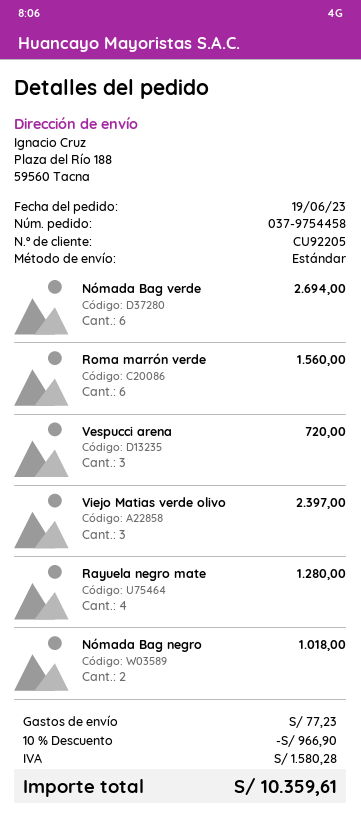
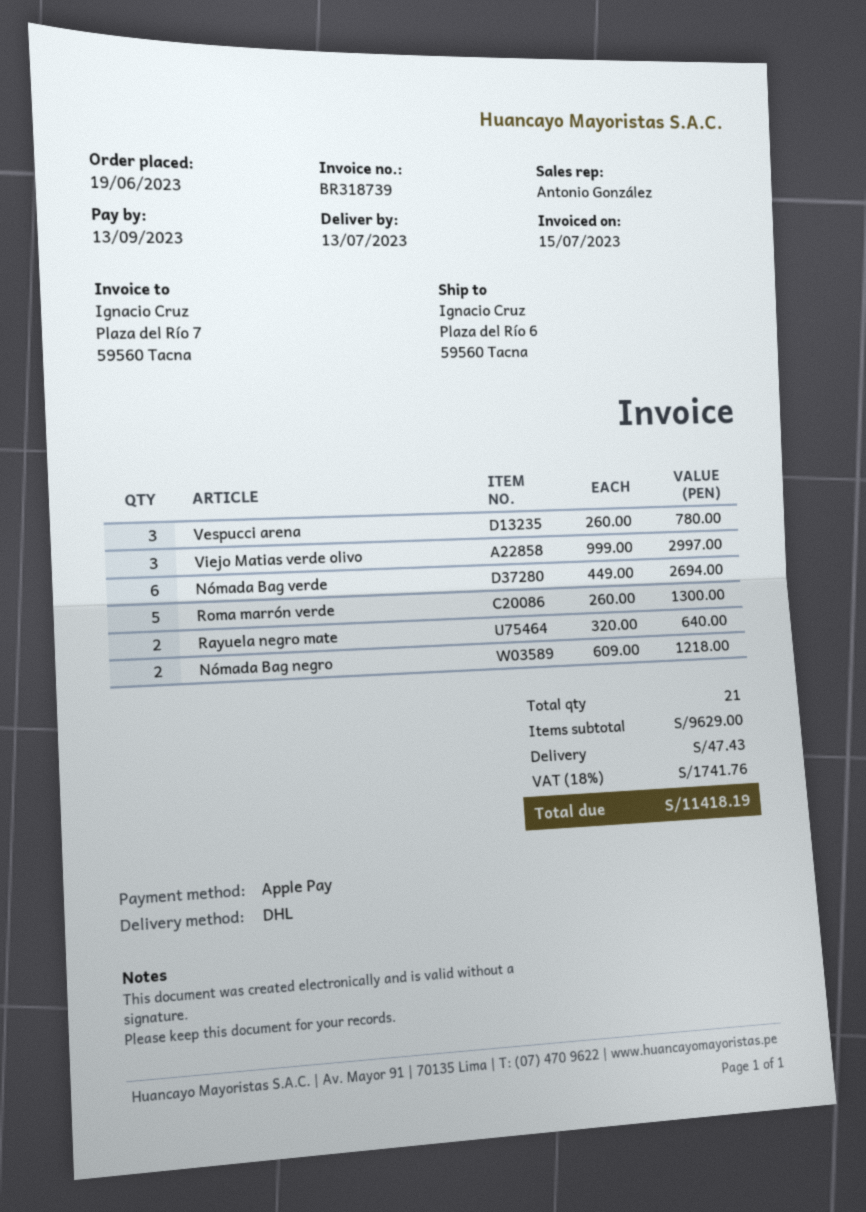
shipping method: standard -> DHL
ship to: Plaza del Río 188, 59560 Tacna -> Plaza del Río 6, 59560 Tacna
Roma marrón verde: 6 for 1560.00 -> 5 for 1300.00
Vespucci arena: 3 for 720.00 -> 3 for 780.00
Viejo Matias verde olivo: 3 for 2397.00 -> 3 for 2997.00
Rayuela negro mate: 4 for 1280.00 -> 2 for 640.00
Nómada Bag negro: 2 for 1018.00 -> 2 for 1218.00
discount: 10% = 966.90 -> none
shipping: 77.23 -> 47.43
tax: 1580.28 -> 1741.76
total: 10359.61 -> 11418.19

